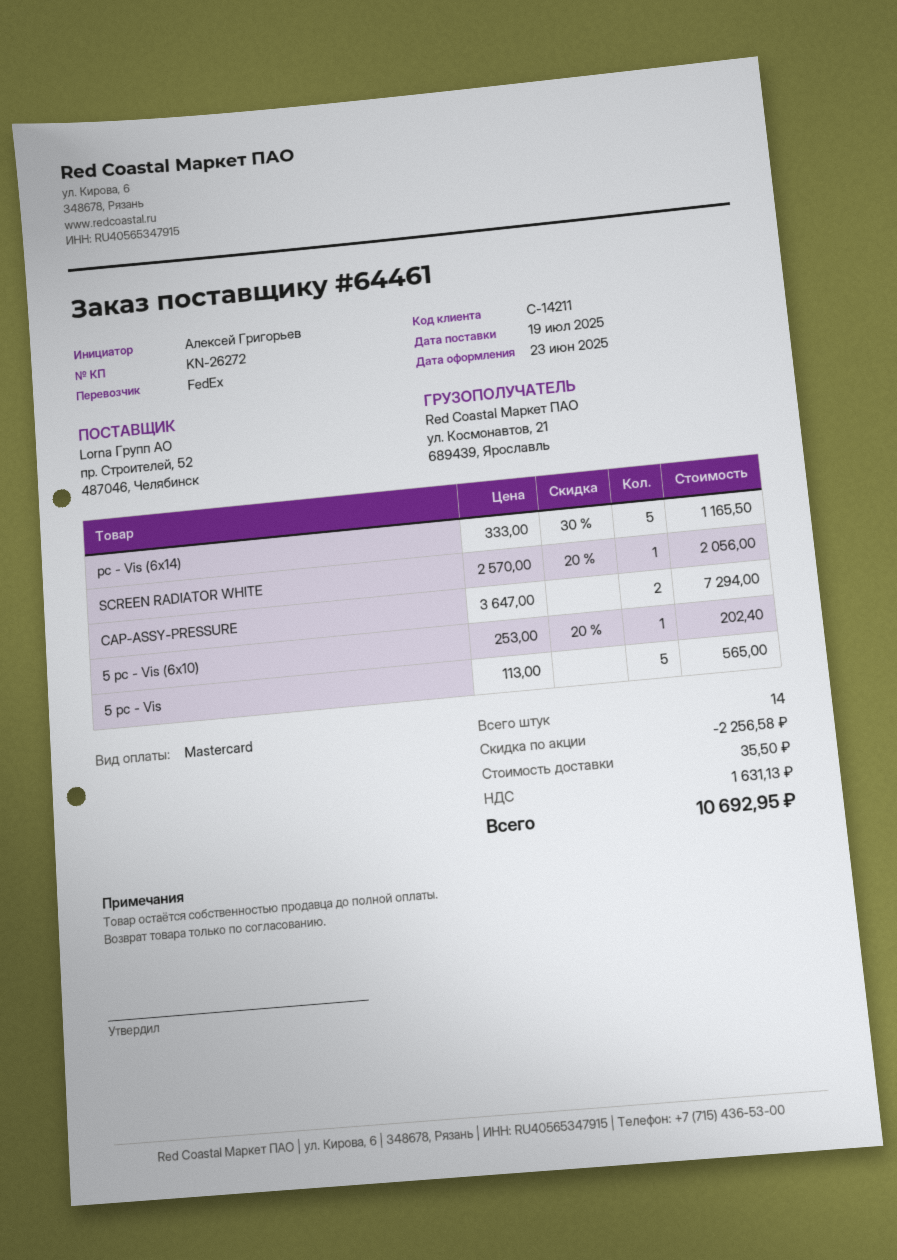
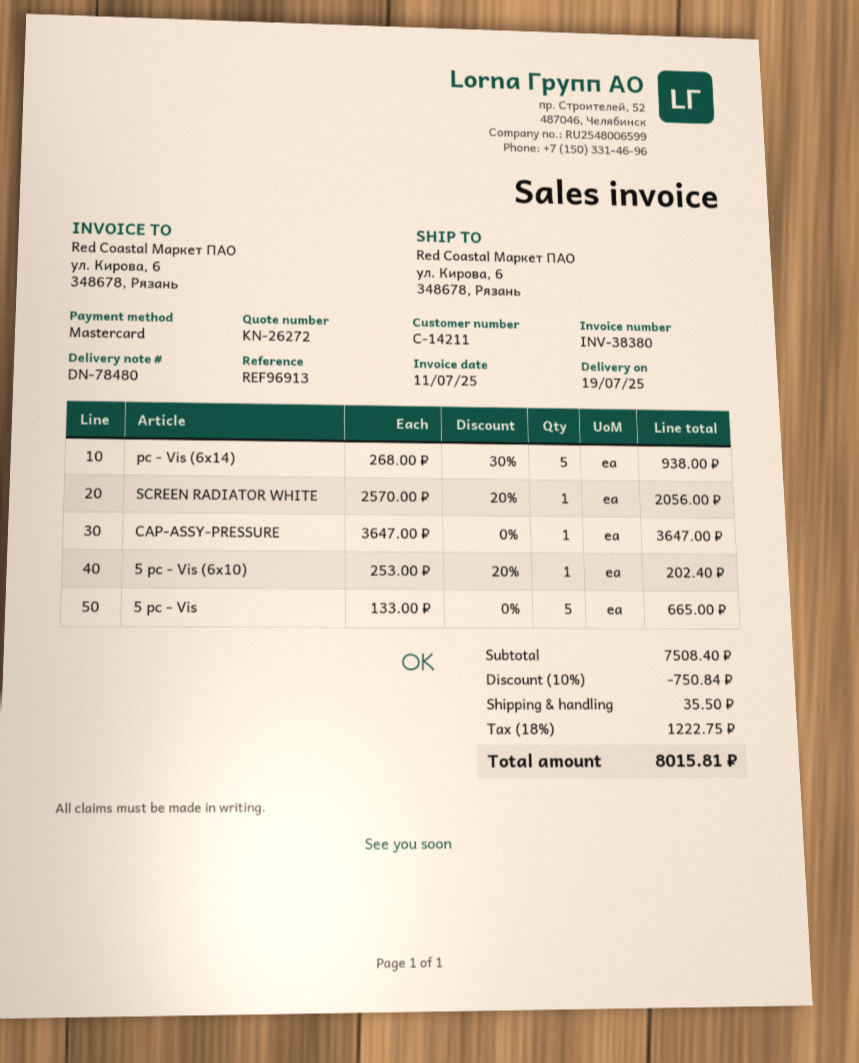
ship to: ул. Космонавтов, 21, 689439, Ярославль -> ул. Кирова, 6, 348678, Рязань
pc - Vis (6x14): 5 x 333.00 - 30% = 1165.50 -> 5 x 268.00 - 30% = 938.00
CAP-ASSY-PRESSURE: 2 x 3647.00 = 7294.00 -> 1 x 3647.00 = 3647.00
5 pc - Vis: 5 x 113.00 = 565.00 -> 5 x 133.00 = 665.00
discount: 2256.58 -> 750.84
tax: 1631.13 -> 1222.75
total: 10692.95 -> 8015.81

